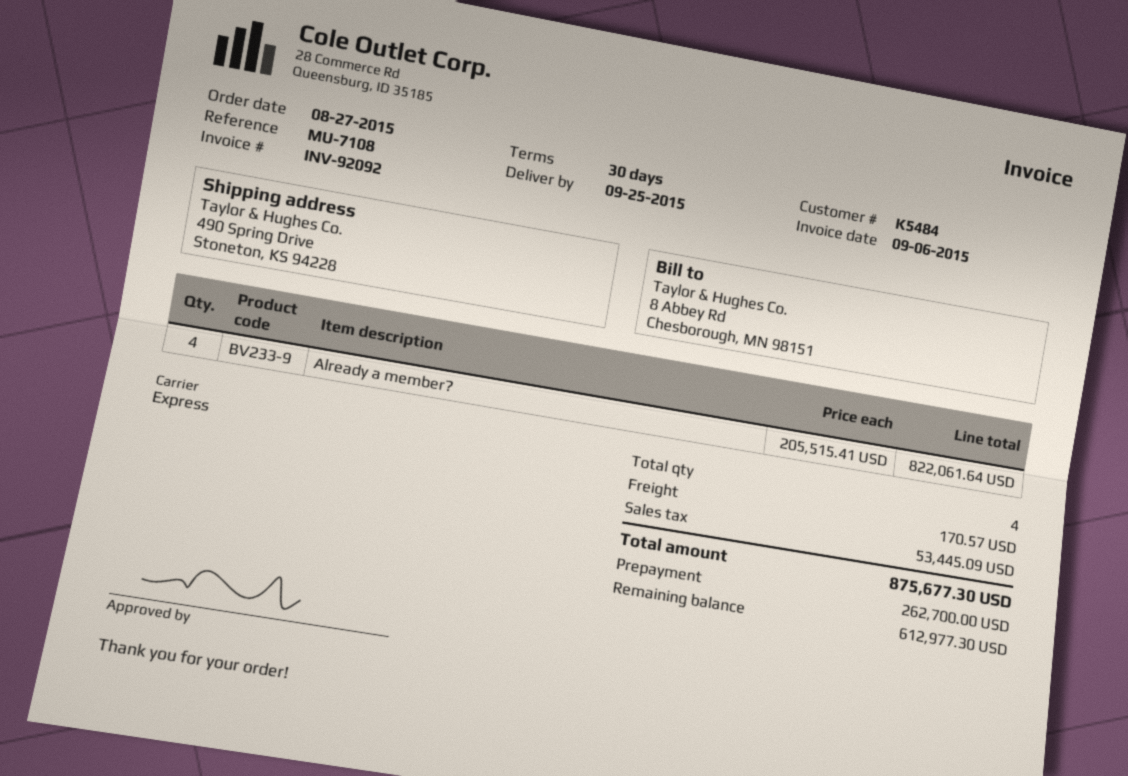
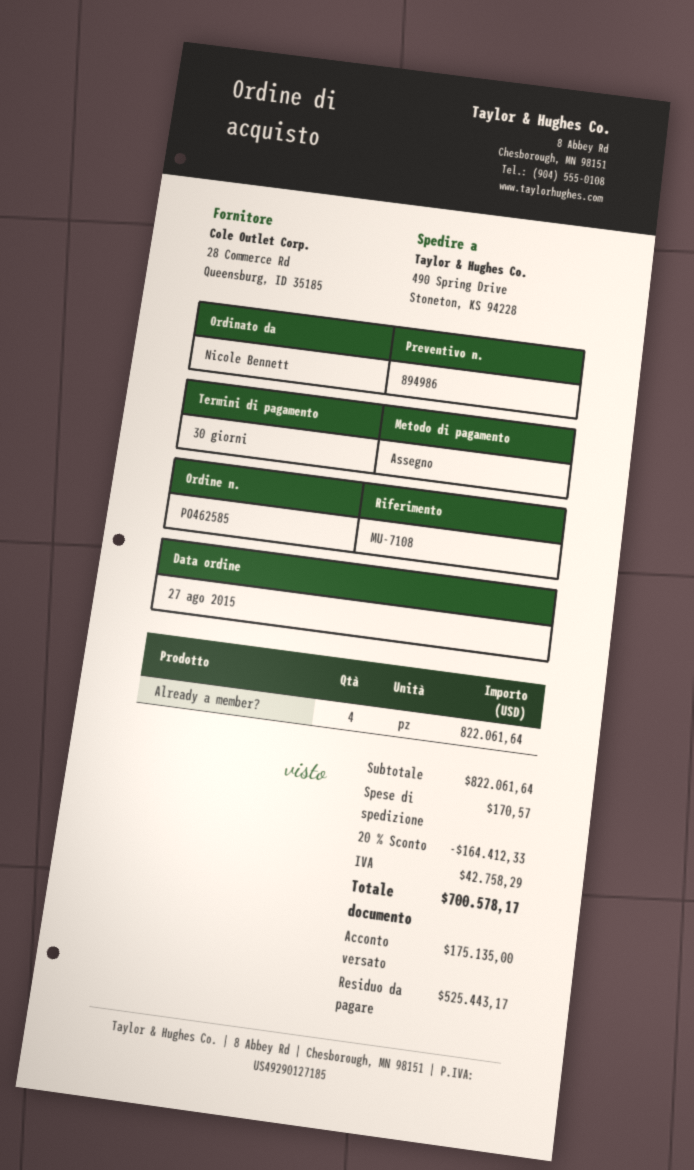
discount: none -> 20% = 164412.33
tax: 53445.09 -> 42758.29
total: 875677.30 -> 700578.17
deposit: 262700.00 -> 175135.00
balance: 612977.30 -> 525443.17

